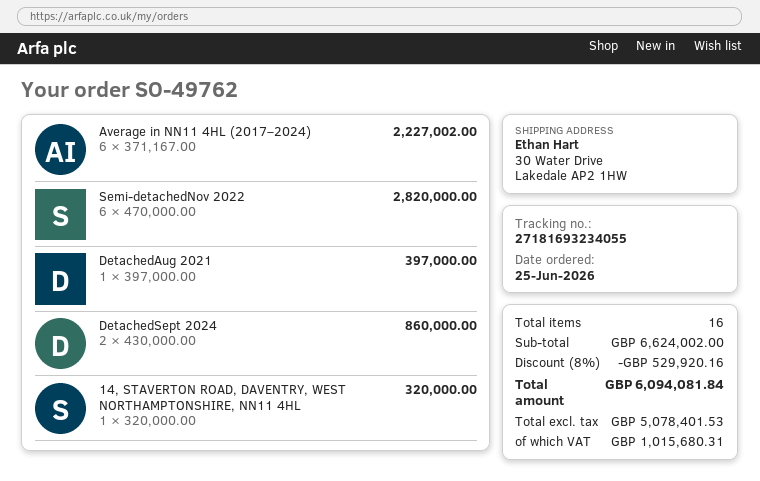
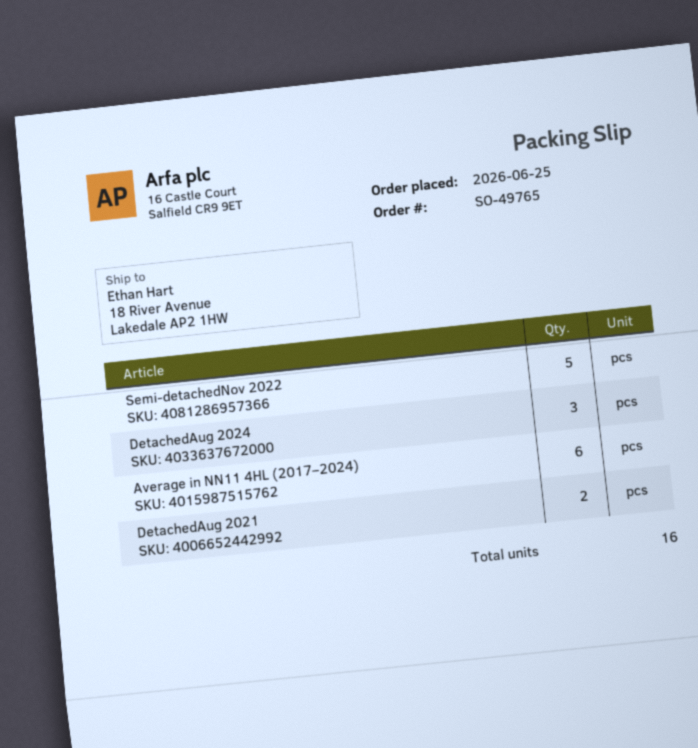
order number: SO-49762 -> SO-49765
ship to: 30 Water Drive, Lakedale AP2 1HW -> 18 River Avenue, Lakedale AP2 1HW
Semi-detachedNov 2022: 6 -> 5
DetachedAug 2021: 1 -> 2
DetachedSept 2024: 2 -> none
14, STAVERTON ROAD, DAVENTRY, WEST NORTHAMPTONSHIRE, NN11 4HL: 1 -> none
DetachedAug 2024: none -> 3

